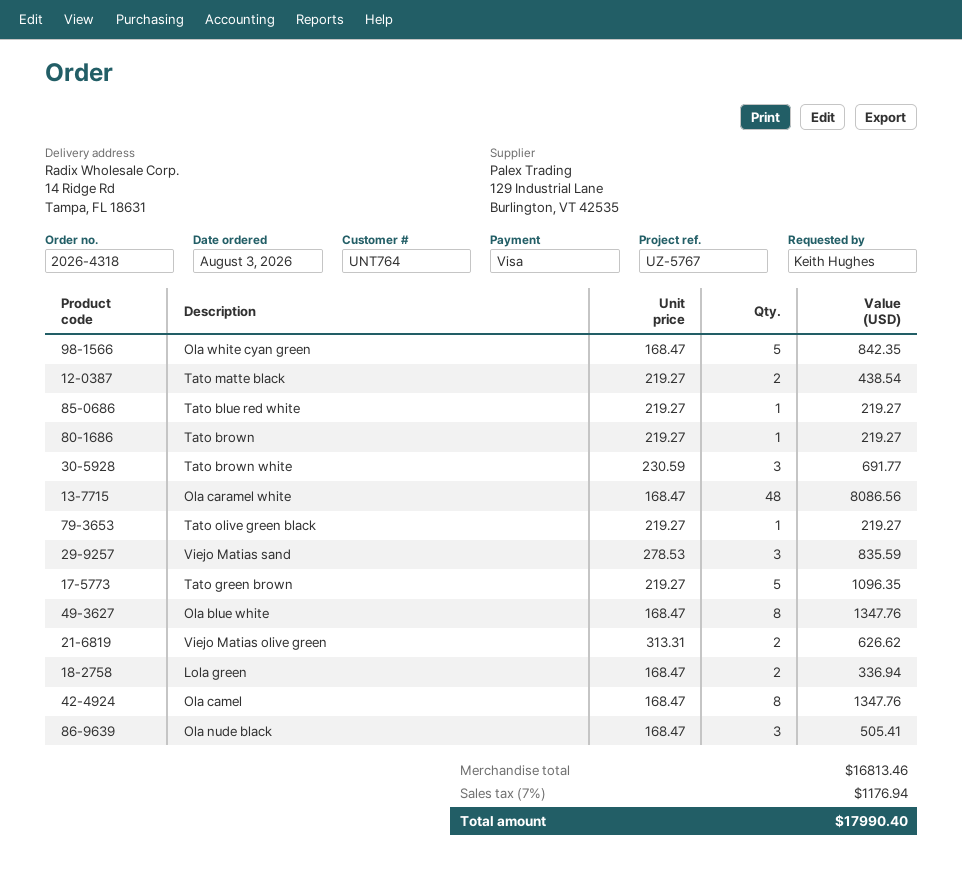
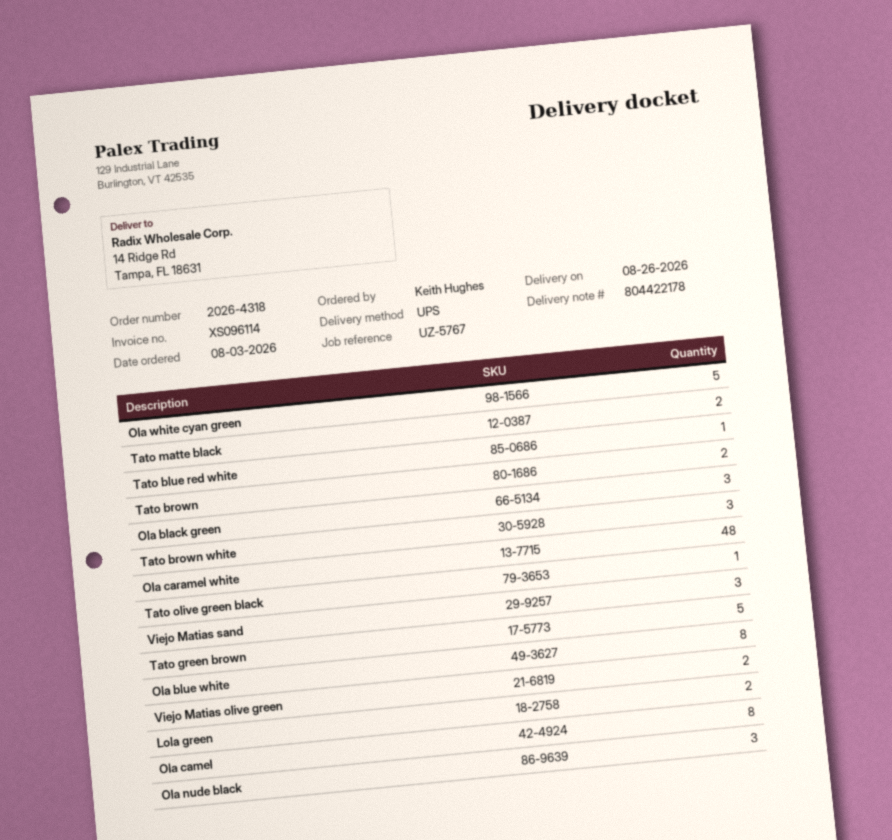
Tato brown: 1 -> 2
Ola black green: none -> 3

